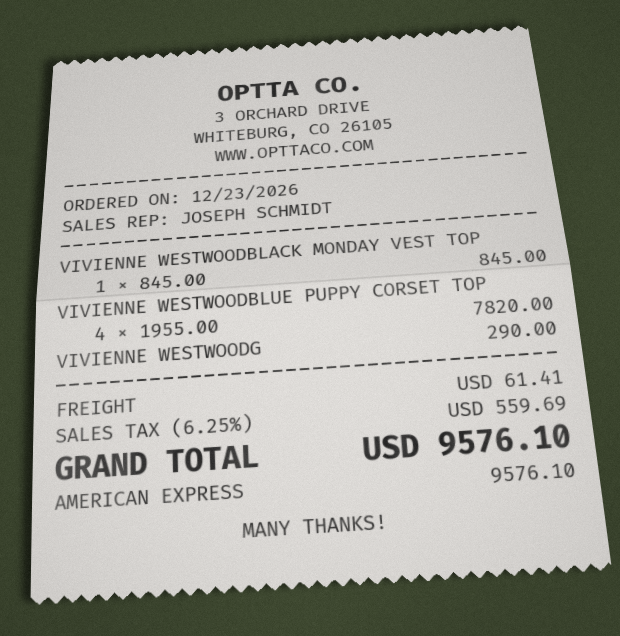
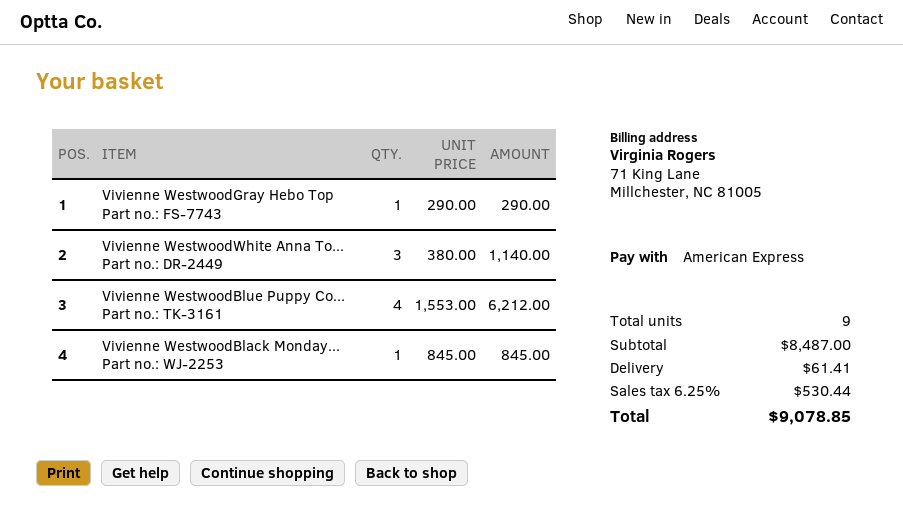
VIVIENNE WESTWOODBLUE PUPPY CORSET TOP: 4 x 1955.00 = 7820.00 -> 4 x 1553.00 = 6212.00
Vivienne WestwoodWhite Anna To...: none -> 3 x 380.00 = 1140.00
tax: 6.25% = 559.69 -> 6.25% = 530.44
total: 9576.10 -> 9078.85

